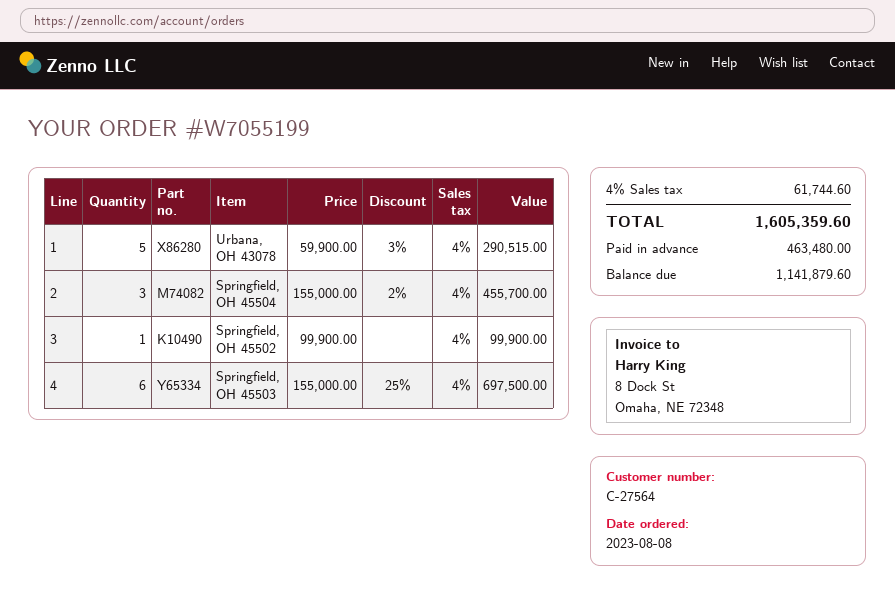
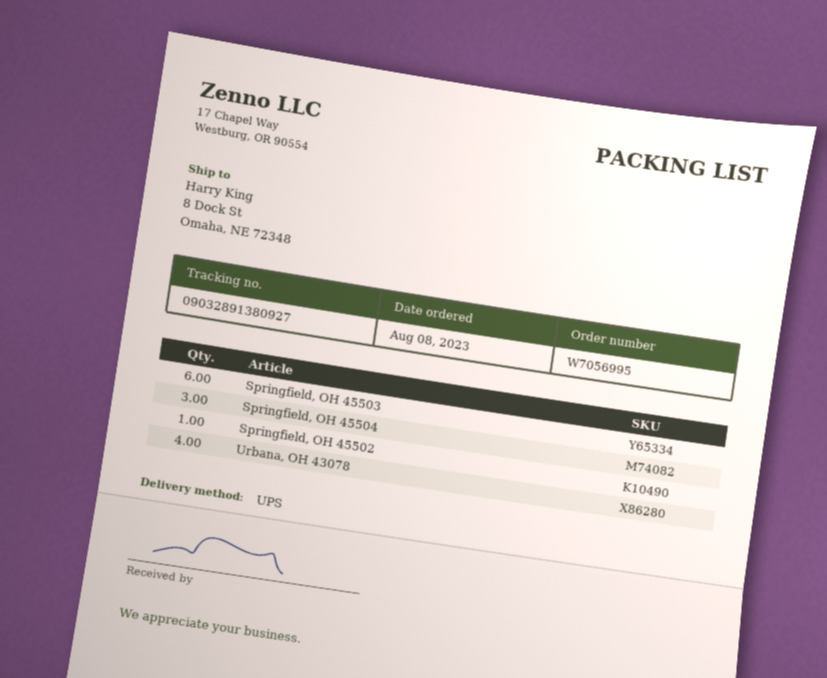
order number: W7055199 -> W7056995
Urbana, OH 43078: 5 -> 4

